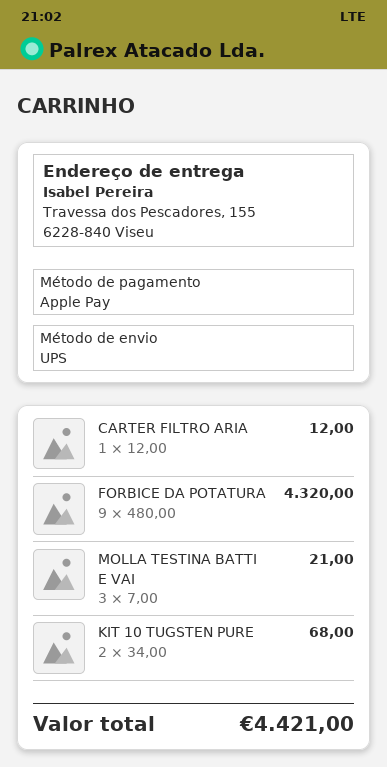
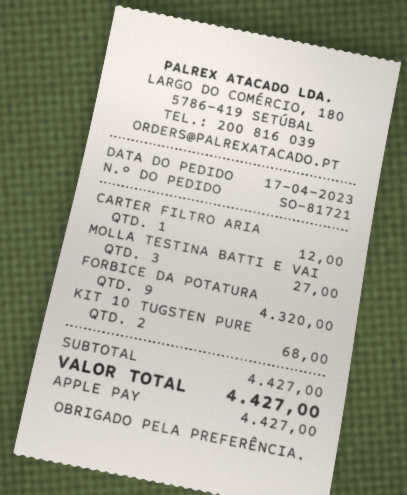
MOLLA TESTINA BATTI E VAI: 3 for 21.00 -> 3 for 27.00
total: 4421.00 -> 4427.00

